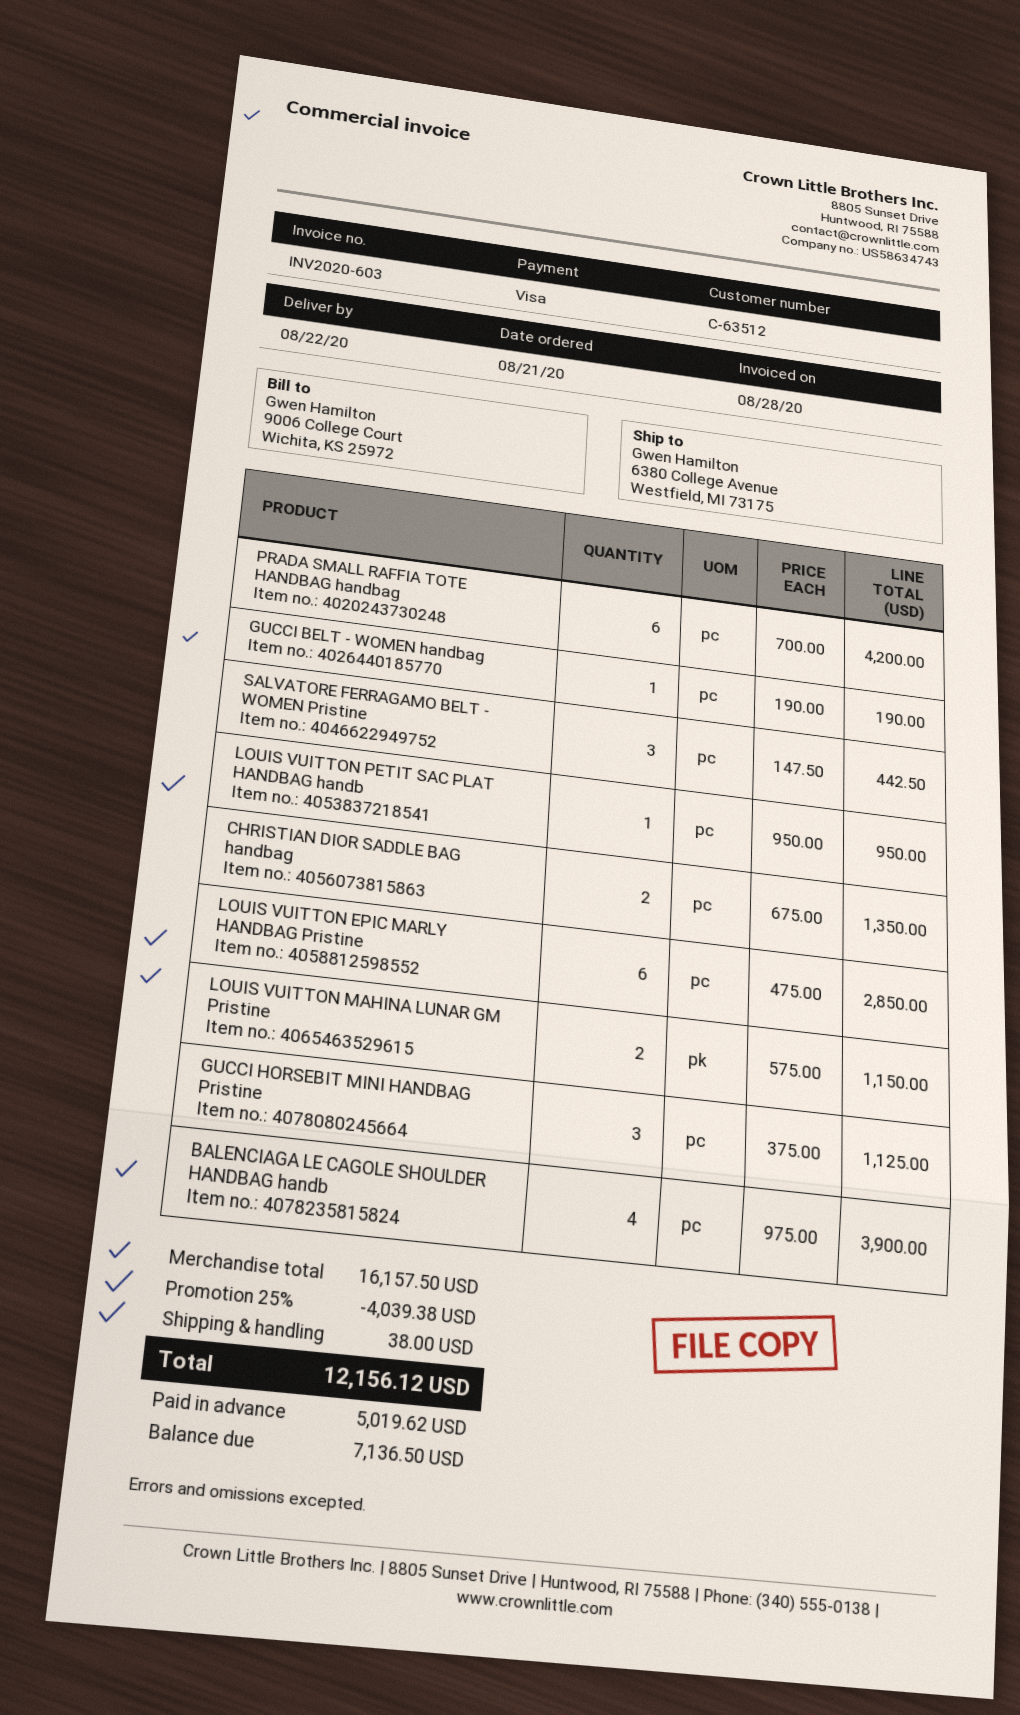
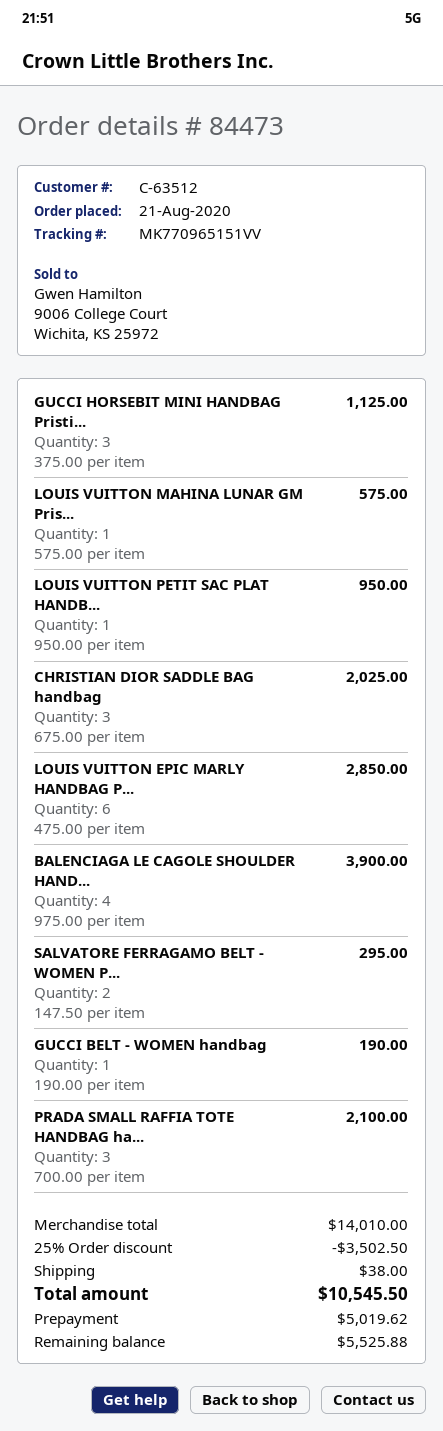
PRADA SMALL RAFFIA TOTE HANDBAG handbag: 6 x 700.00 = 4200.00 -> 3 x 700.00 = 2100.00
SALVATORE FERRAGAMO BELT - WOMEN Pristine: 3 x 147.50 = 442.50 -> 2 x 147.50 = 295.00
CHRISTIAN DIOR SADDLE BAG handbag: 2 x 675.00 = 1350.00 -> 3 x 675.00 = 2025.00
LOUIS VUITTON MAHINA LUNAR GM Pristine: 2 x 575.00 = 1150.00 -> 1 x 575.00 = 575.00
subtotal: 16157.50 -> 14010.00
discount: 25% = 4039.38 -> 25% = 3502.50
total: 12156.12 -> 10545.50
balance: 7136.50 -> 5525.88

